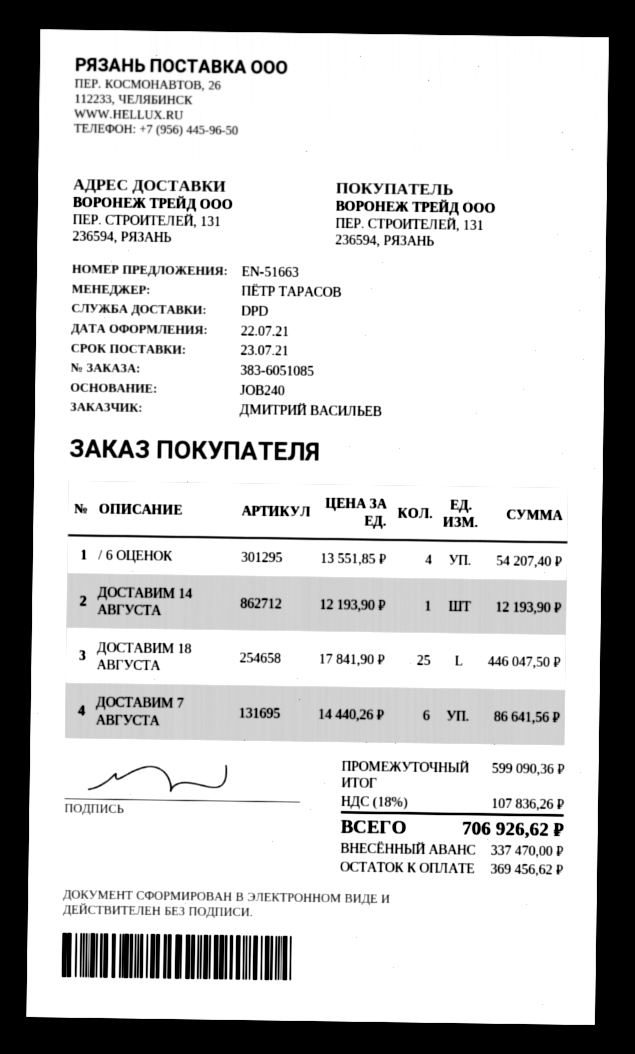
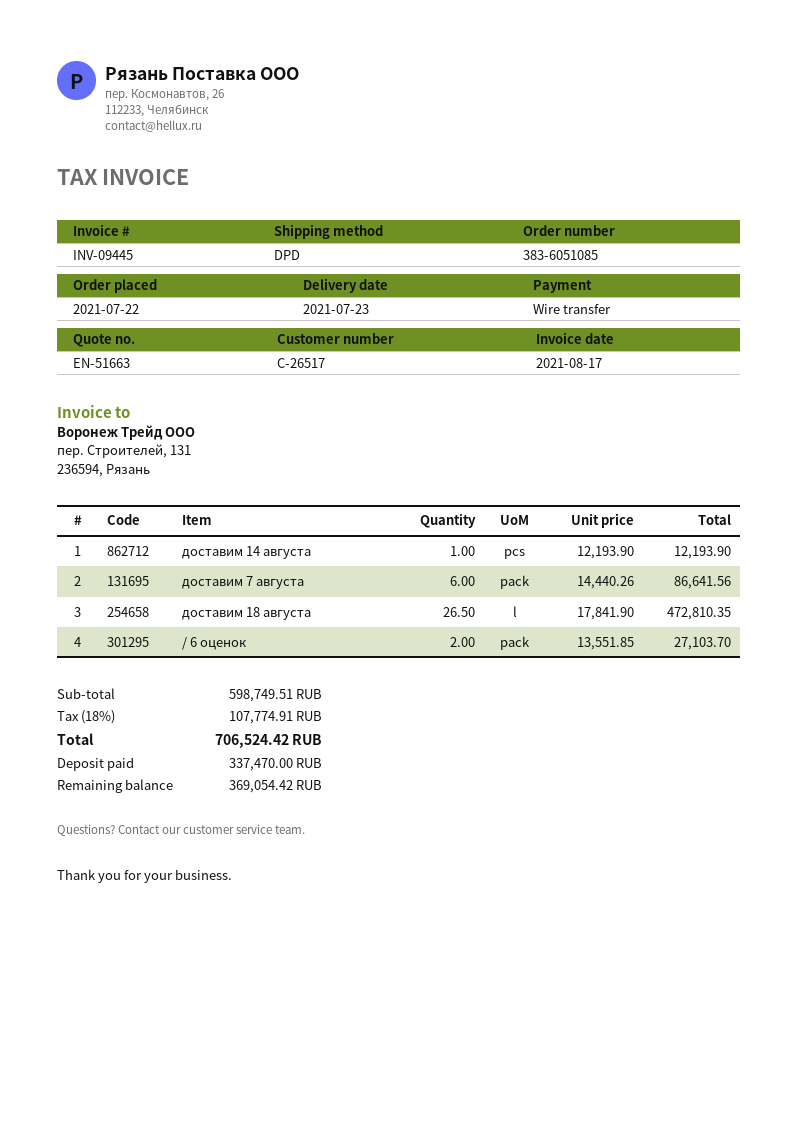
/ 6 ОЦЕНОК: 4 x 13551.85 = 54207.40 -> 2 x 13551.85 = 27103.70
ДОСТАВИМ 18 АВГУСТА: 25 x 17841.90 = 446047.50 -> 26.5 x 17841.90 = 472810.35
subtotal: 599090.36 -> 598749.51
tax: 18% = 107836.26 -> 18% = 107774.91
total: 706926.62 -> 706524.42
balance: 369456.62 -> 369054.42

